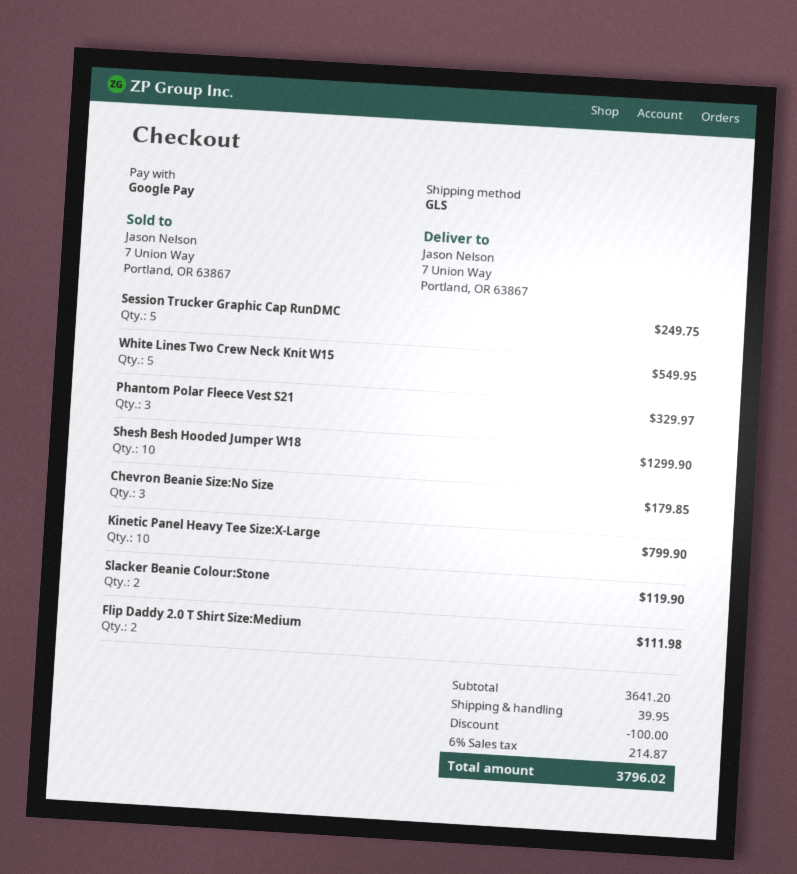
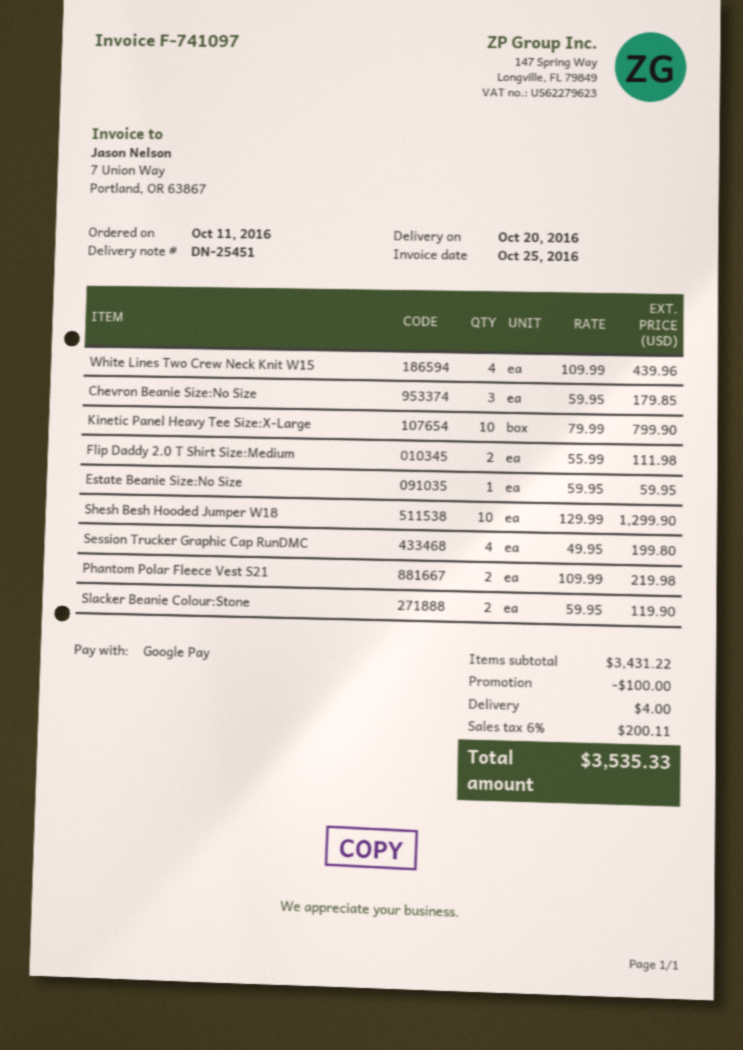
Session Trucker Graphic Cap RunDMC: 5 for 249.75 -> 4 for 199.80
White Lines Two Crew Neck Knit W15: 5 for 549.95 -> 4 for 439.96
Phantom Polar Fleece Vest S21: 3 for 329.97 -> 2 for 219.98
Estate Beanie Size:No Size: none -> 1 for 59.95
subtotal: 3641.20 -> 3431.22
shipping: 39.95 -> 4.00
tax: 6% = 214.87 -> 6% = 200.11
total: 3796.02 -> 3535.33

